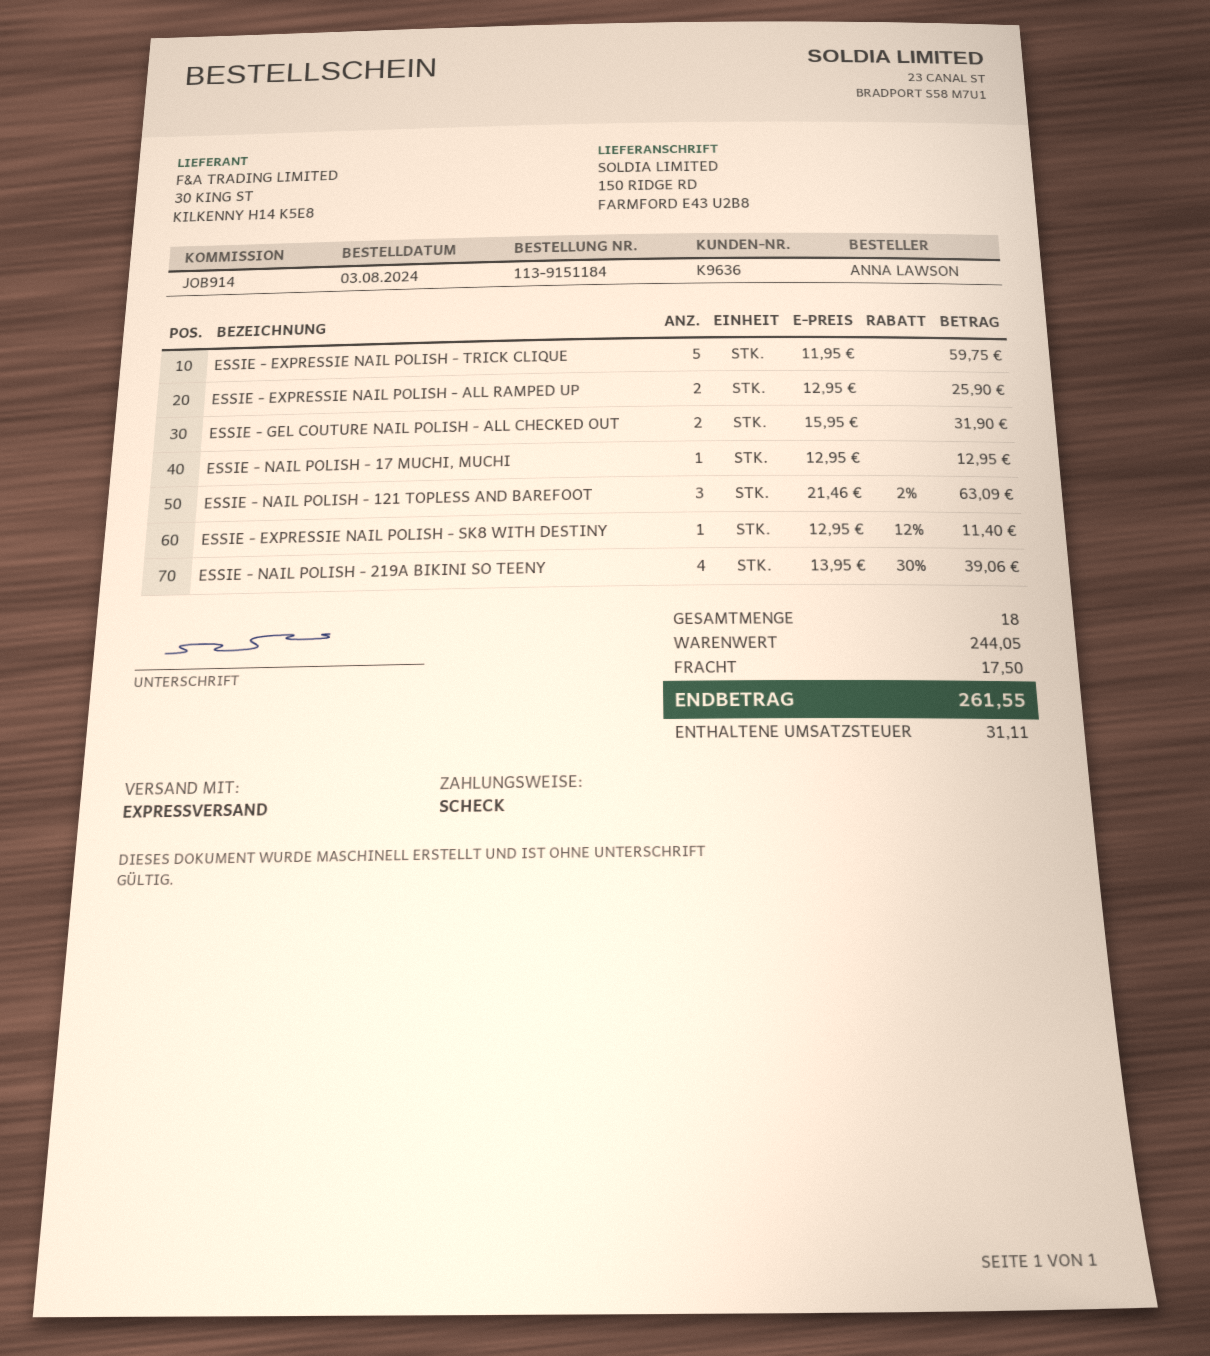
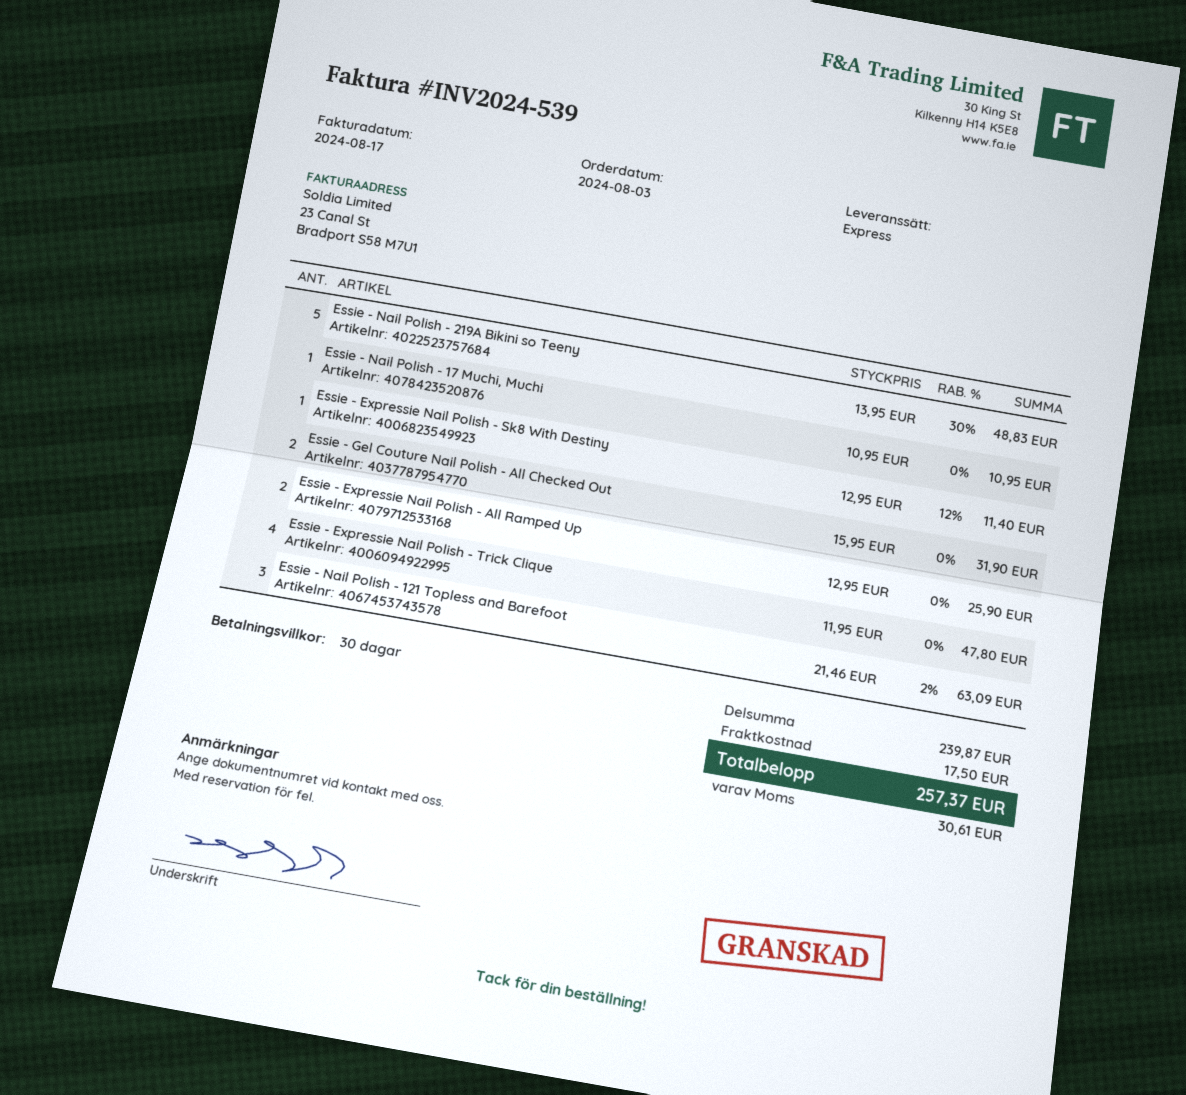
ESSIE - EXPRESSIE NAIL POLISH - TRICK CLIQUE: 5 x 11.95 = 59.75 -> 4 x 11.95 = 47.80
ESSIE - NAIL POLISH - 17 MUCHI, MUCHI: 1 x 12.95 = 12.95 -> 1 x 10.95 = 10.95
ESSIE - NAIL POLISH - 219A BIKINI SO TEENY: 4 x 13.95 - 30% = 39.06 -> 5 x 13.95 - 30% = 48.83
subtotal: 244.05 -> 239.87
tax: 31.11 -> 30.61
total: 261.55 -> 257.37

